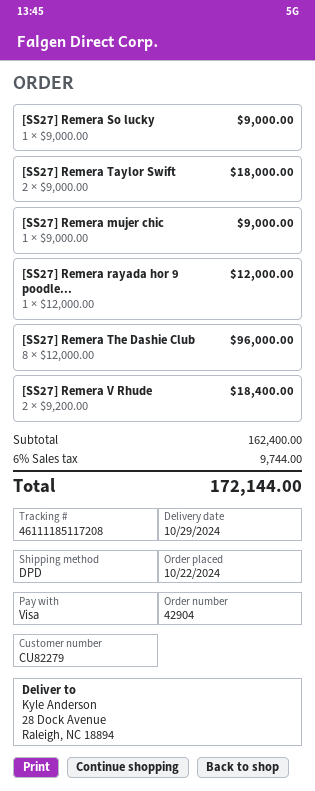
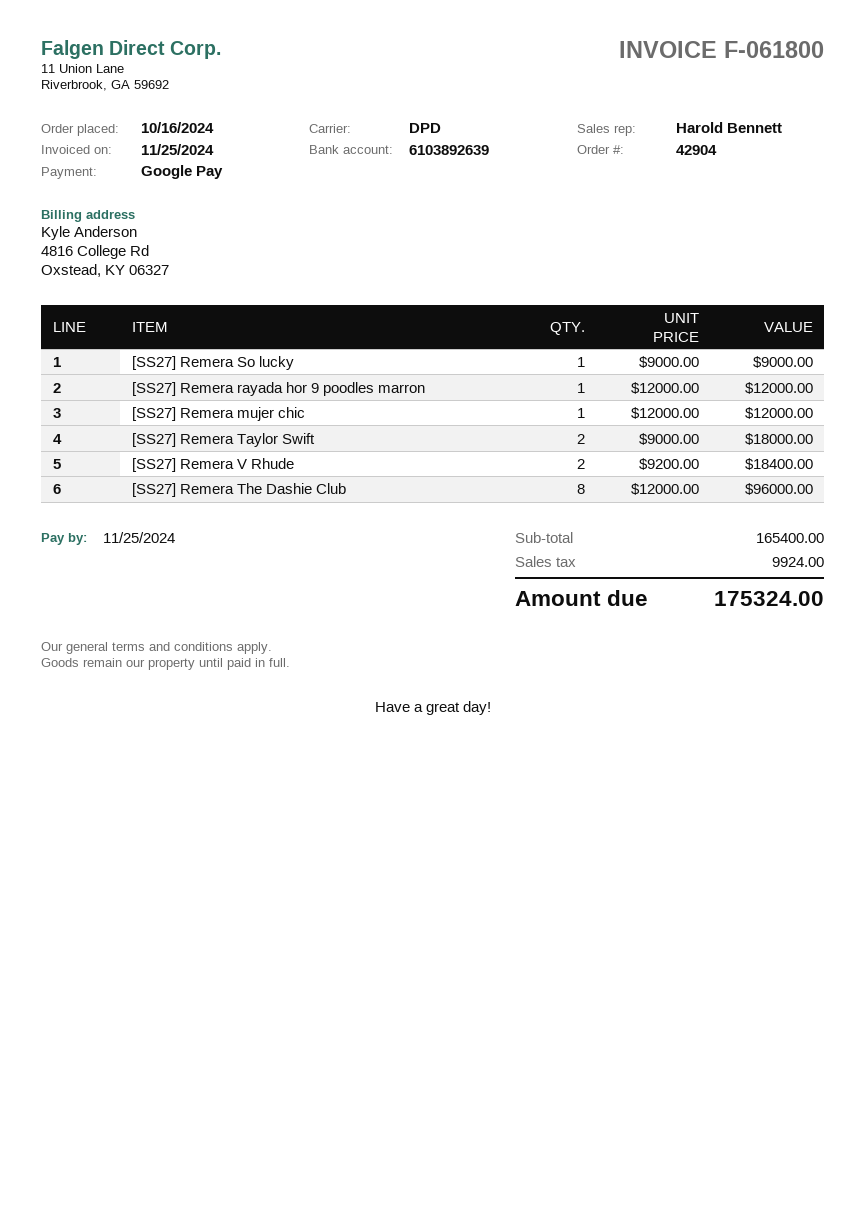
order date: 2024-10-22 -> 2024-10-16
payment method: Visa -> Google Pay
[SS27] Remera mujer chic: 1 x 9000.00 = 9000.00 -> 1 x 12000.00 = 12000.00
subtotal: 162400.00 -> 165400.00
tax: 9744.00 -> 9924.00
total: 172144.00 -> 175324.00

